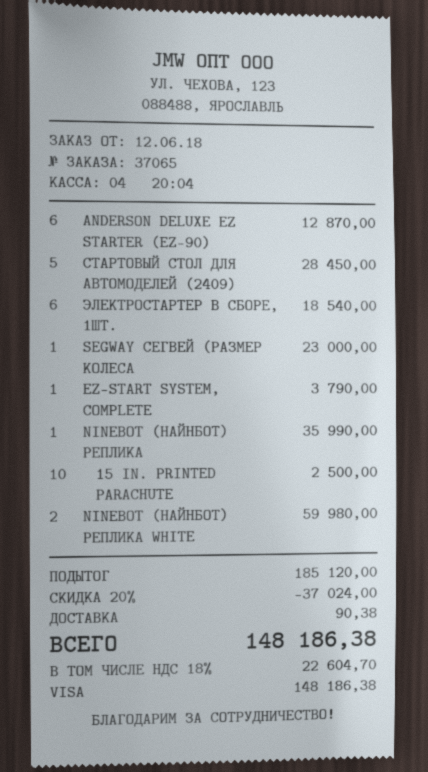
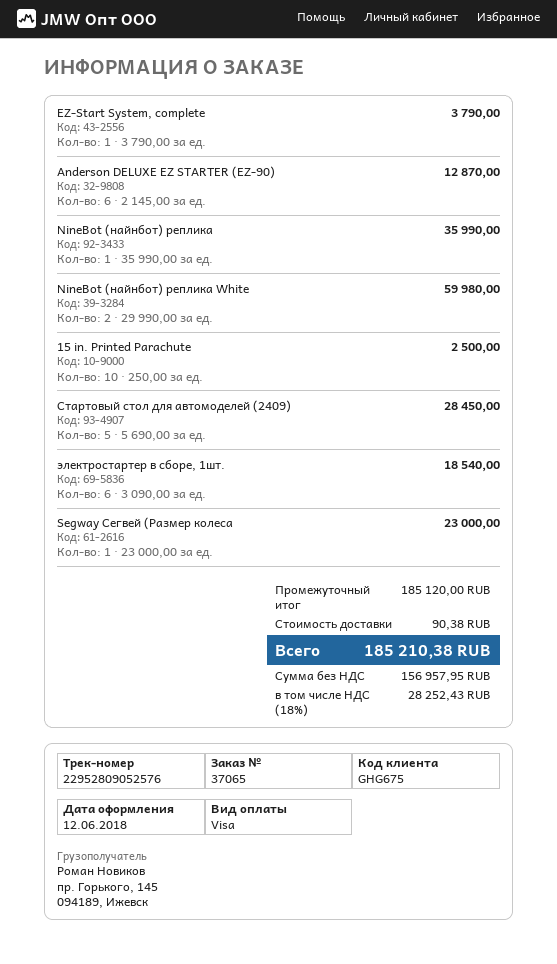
discount: 20% = 37024.00 -> none
tax: 18% = 22604.70 -> 18% = 28252.43
total: 148186.38 -> 185210.38

